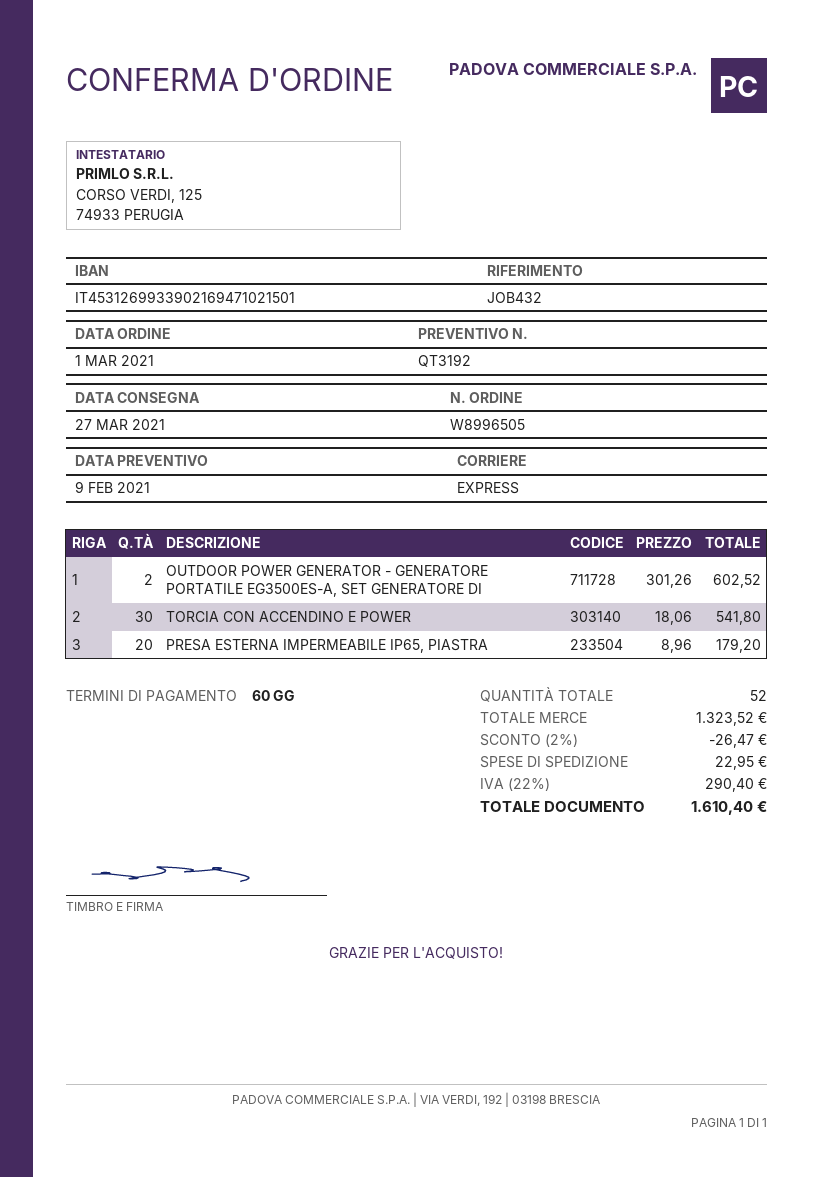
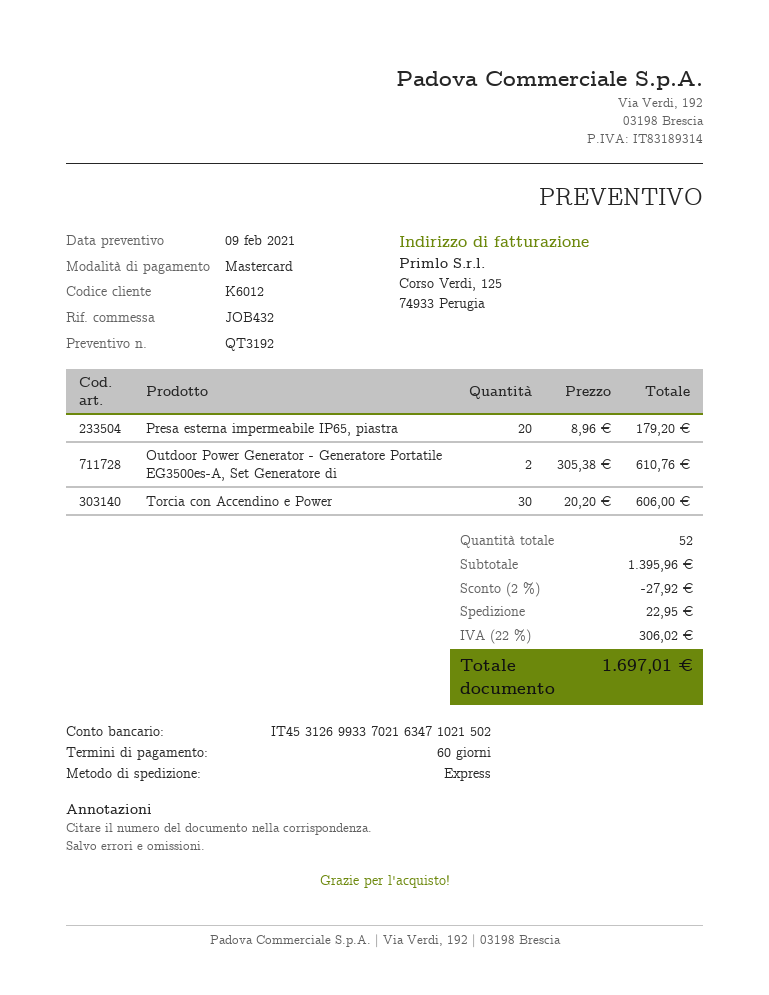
bank account: IT4531269933902169471021501 -> IT4531269933702163471021502
OUTDOOR POWER GENERATOR - GENERATORE PORTATILE EG3500ES-A, SET GENERATORE DI: 2 x 301.26 = 602.52 -> 2 x 305.38 = 610.76
TORCIA CON ACCENDINO E POWER: 30 x 18.06 = 541.80 -> 30 x 20.20 = 606.00
subtotal: 1323.52 -> 1395.96
discount: 2% = 26.47 -> 2% = 27.92
tax: 22% = 290.40 -> 22% = 306.02
total: 1610.40 -> 1697.01

